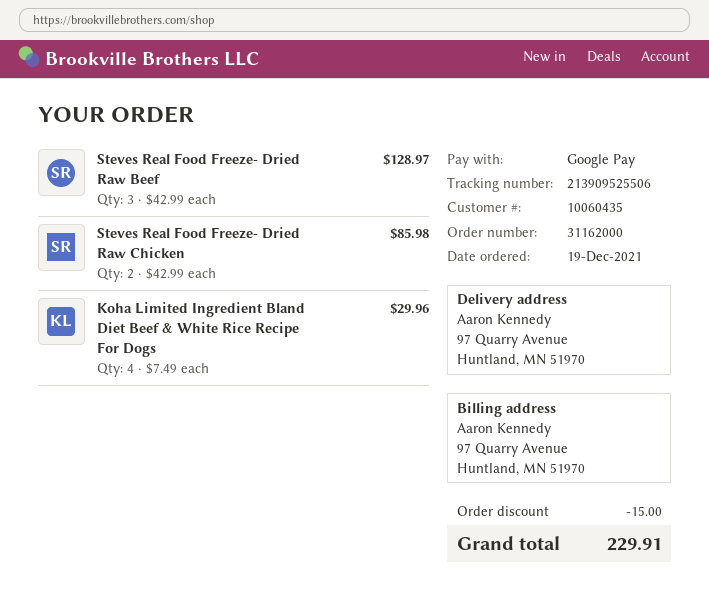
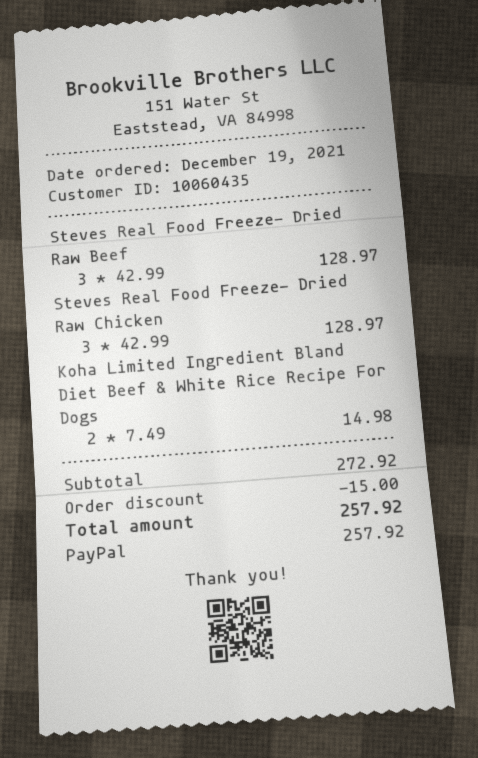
payment method: Google Pay -> PayPal
Steves Real Food Freeze- Dried Raw Chicken: 2 x 42.99 = 85.98 -> 3 x 42.99 = 128.97
Koha Limited Ingredient Bland Diet Beef & White Rice Recipe For Dogs: 4 x 7.49 = 29.96 -> 2 x 7.49 = 14.98
total: 229.91 -> 257.92

